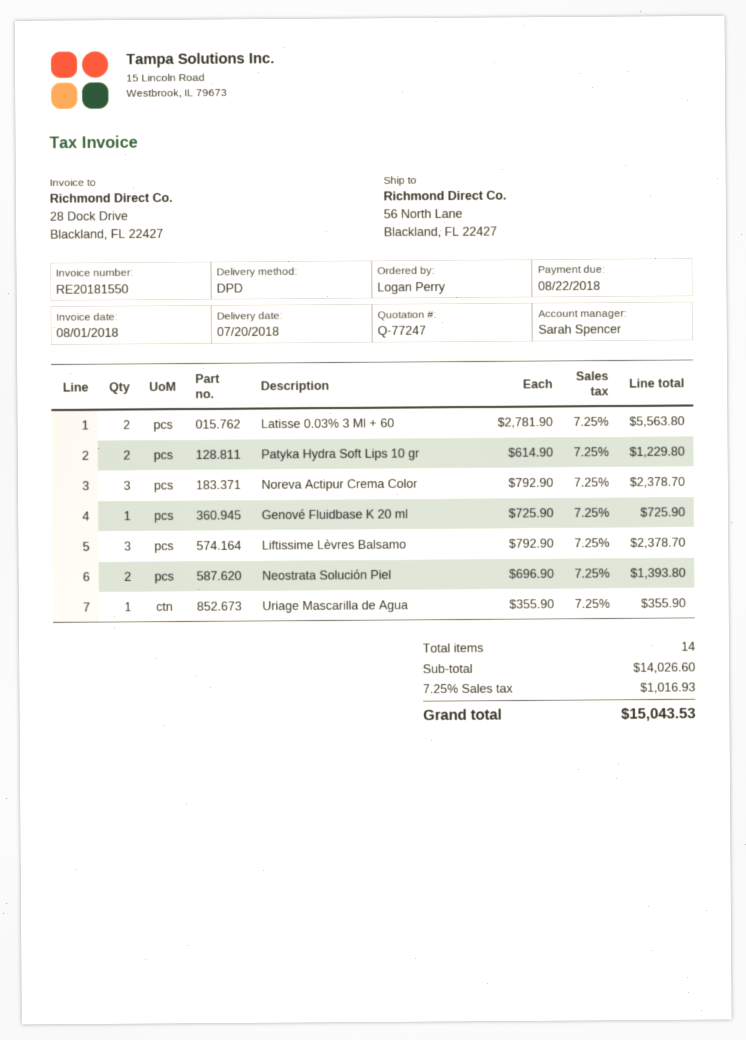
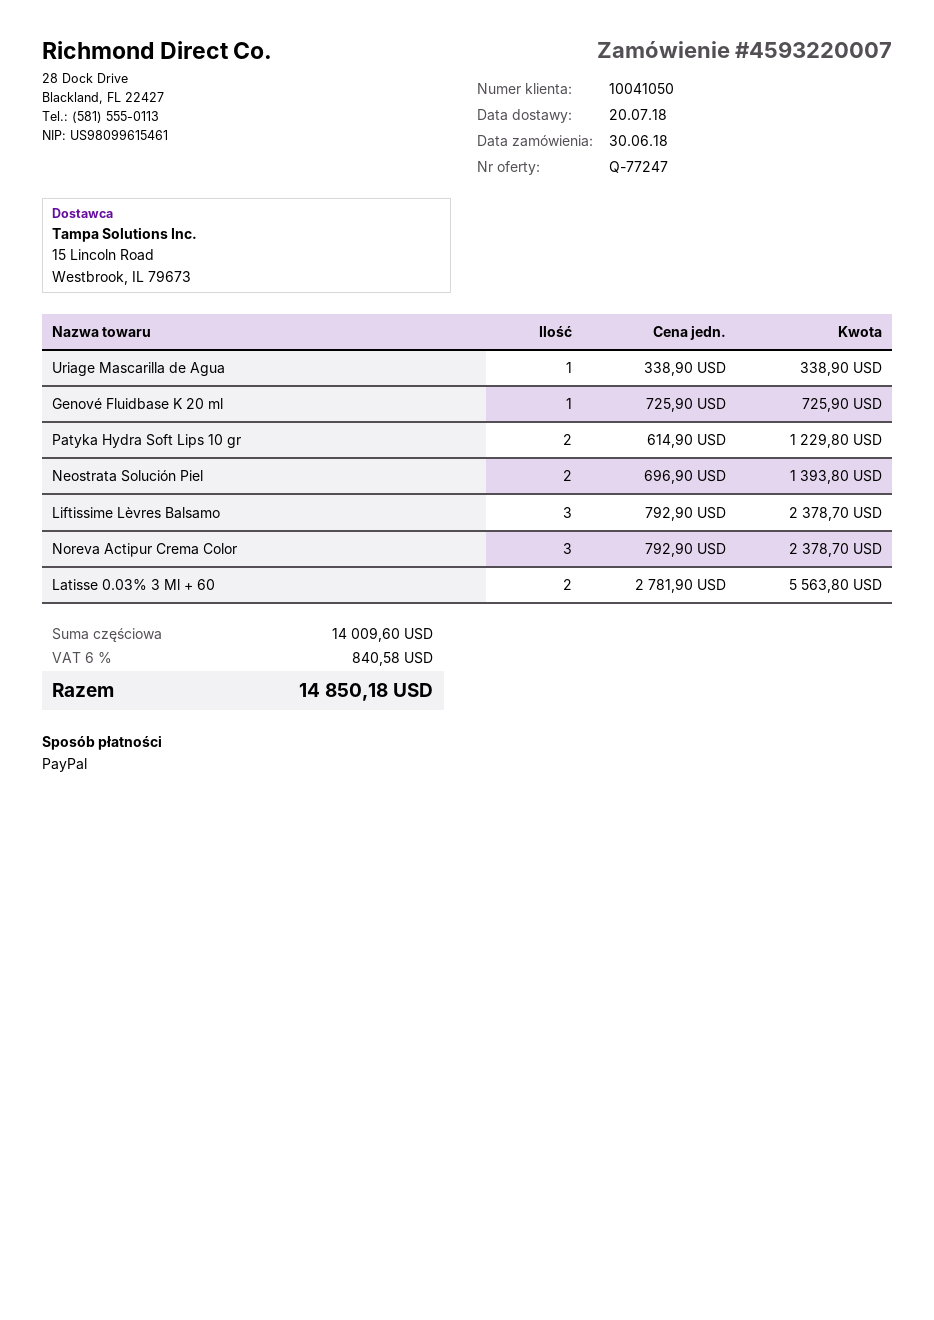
Uriage Mascarilla de Agua: 1 x 355.90 = 355.90 -> 1 x 338.90 = 338.90
subtotal: 14026.60 -> 14009.60
tax: 7.25% = 1016.93 -> 6% = 840.58
total: 15043.53 -> 14850.18

